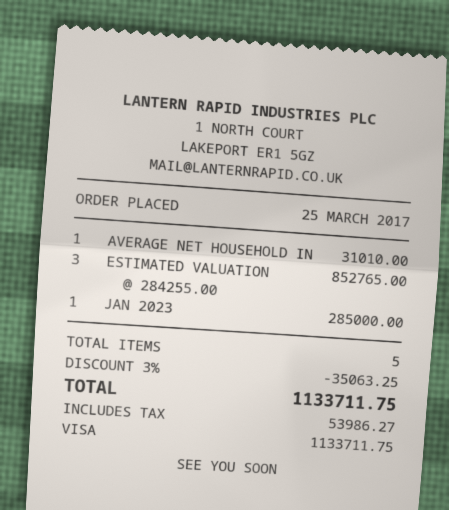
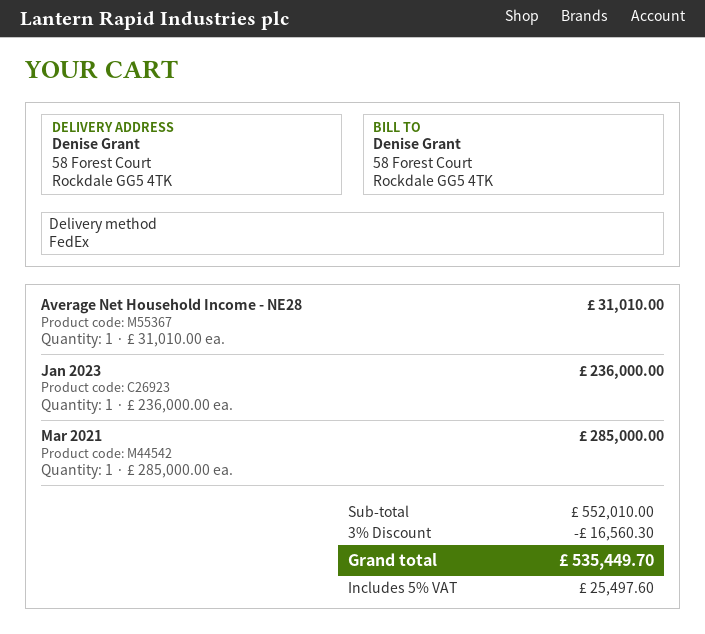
ESTIMATED VALUATION: 3 x 284255.00 = 852765.00 -> none
JAN 2023: 1 x 285000.00 = 285000.00 -> 1 x 236000.00 = 236000.00
Mar 2021: none -> 1 x 285000.00 = 285000.00
discount: 3% = 35063.25 -> 3% = 16560.30
tax: 53986.27 -> 25497.60
total: 1133711.75 -> 535449.70

